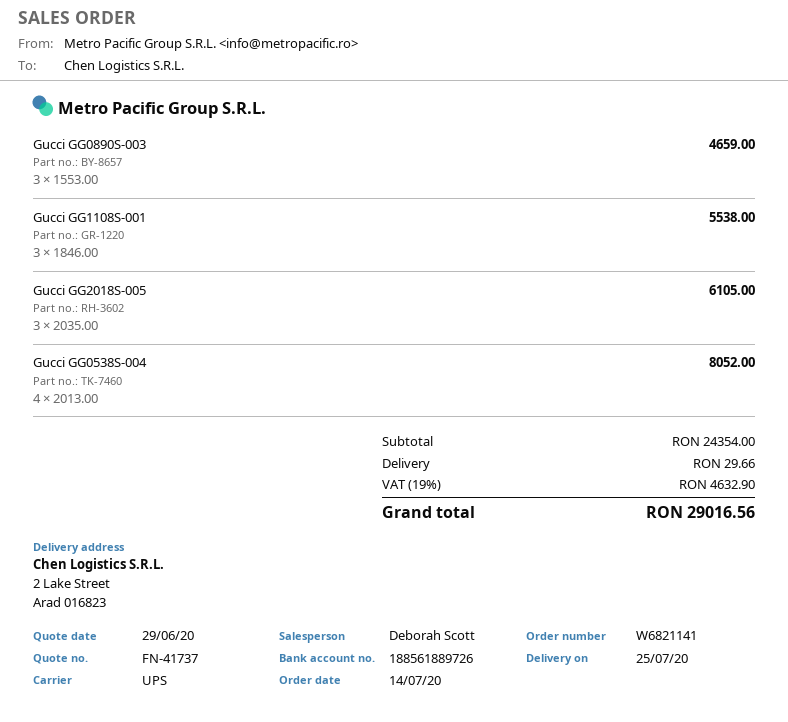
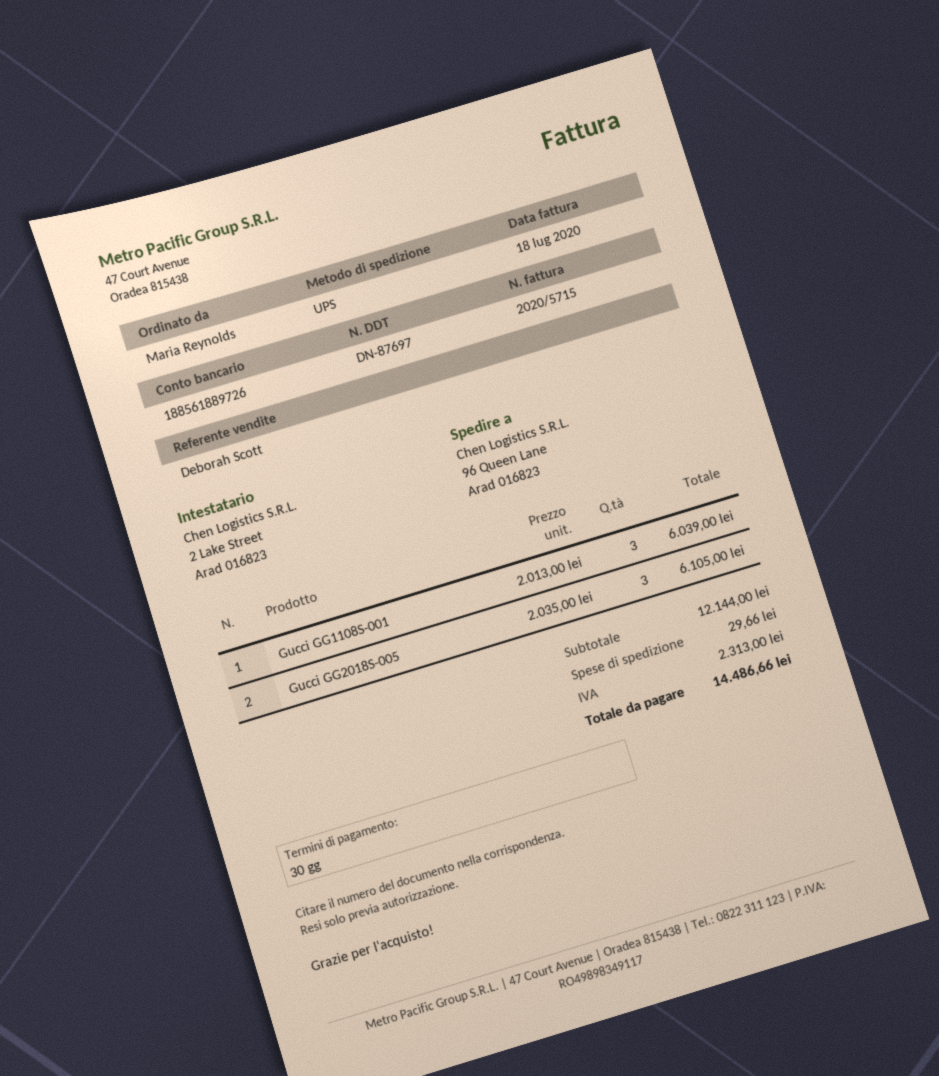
ship to: 2 Lake Street, Arad 016823 -> 96 Queen Lane, Arad 016823
Gucci GG0890S-003: 3 x 1553.00 = 4659.00 -> none
Gucci GG1108S-001: 3 x 1846.00 = 5538.00 -> 3 x 2013.00 = 6039.00
Gucci GG0538S-004: 4 x 2013.00 = 8052.00 -> none
subtotal: 24354.00 -> 12144.00
tax: 4632.90 -> 2313.00
total: 29016.56 -> 14486.66

